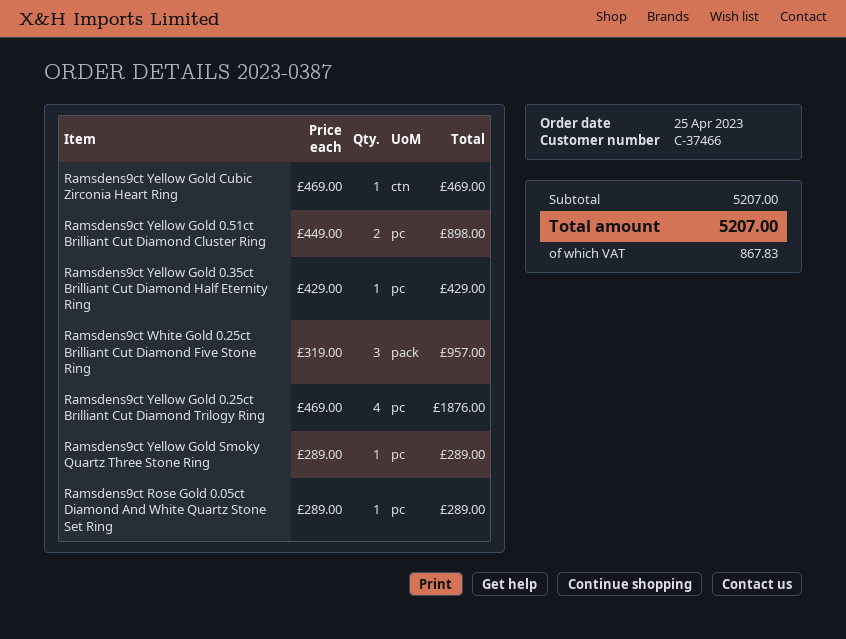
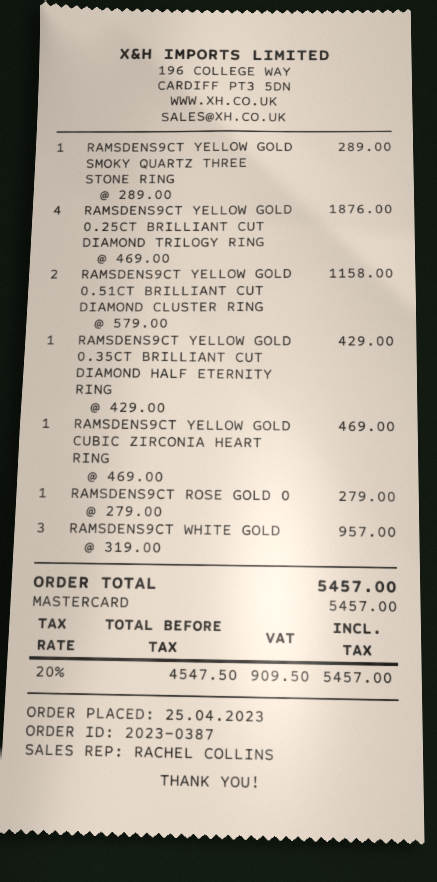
Ramsdens9ct Yellow Gold 0.51ct Brilliant Cut Diamond Cluster Ring: 2 x 449.00 = 898.00 -> 2 x 579.00 = 1158.00
Ramsdens9ct Rose Gold 0.05ct Diamond And White Quartz Stone Set Ring: 1 x 289.00 = 289.00 -> 1 x 279.00 = 279.00
tax: 867.83 -> 909.50
total: 5207.00 -> 5457.00

